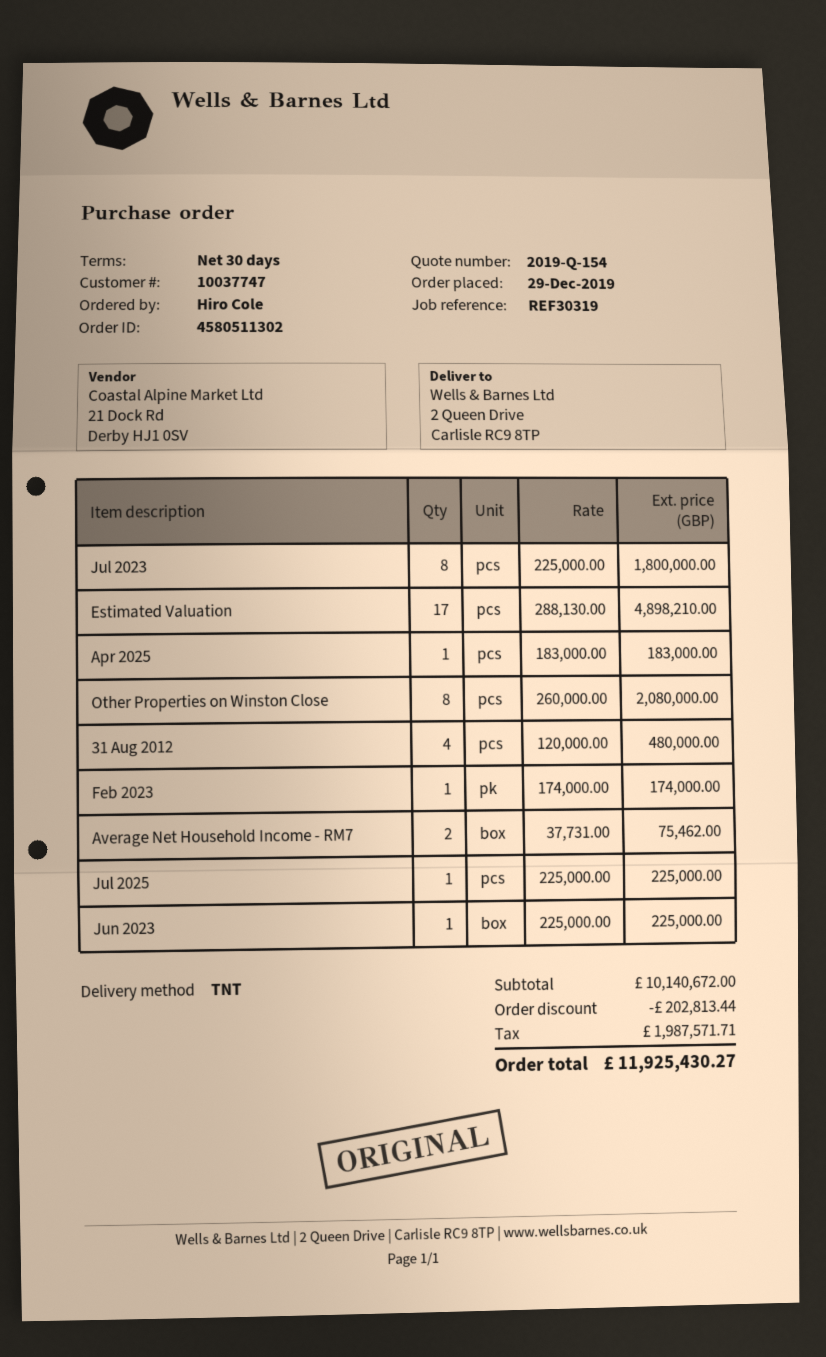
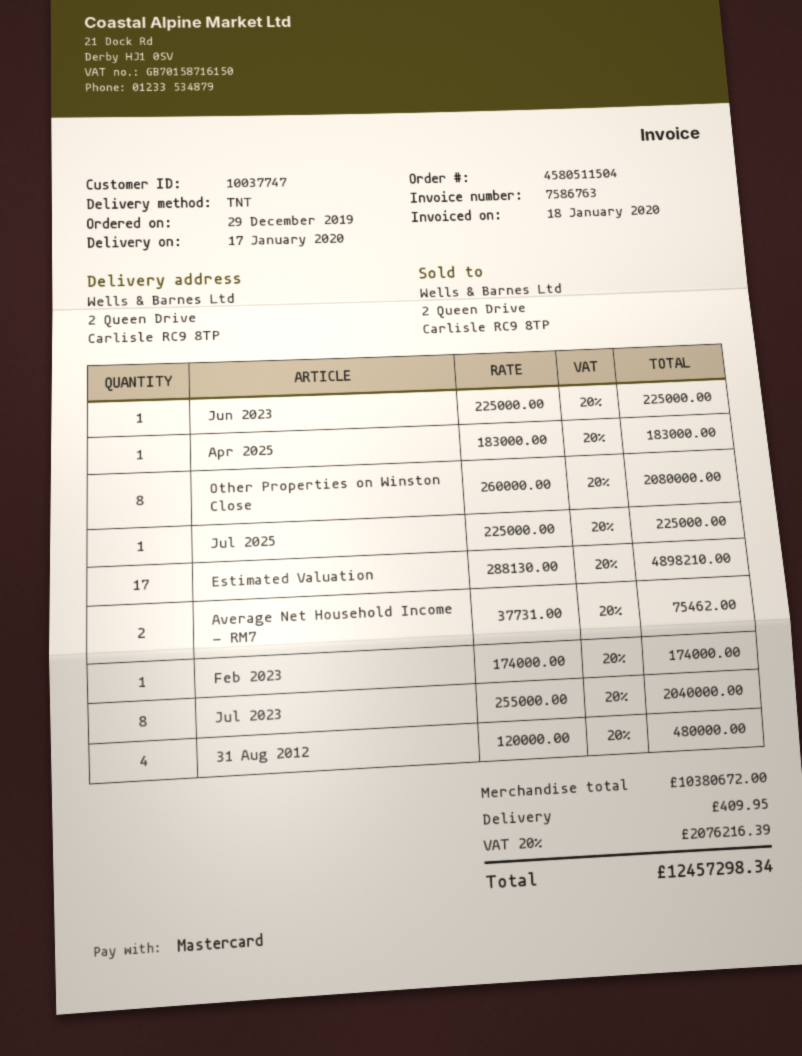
order number: 4580511302 -> 4580511504
Jul 2023: 8 x 225000.00 = 1800000.00 -> 8 x 255000.00 = 2040000.00
subtotal: 10140672.00 -> 10380672.00
discount: 202813.44 -> none
shipping: none -> 409.95
tax: 1987571.71 -> 2076216.39
total: 11925430.27 -> 12457298.34

